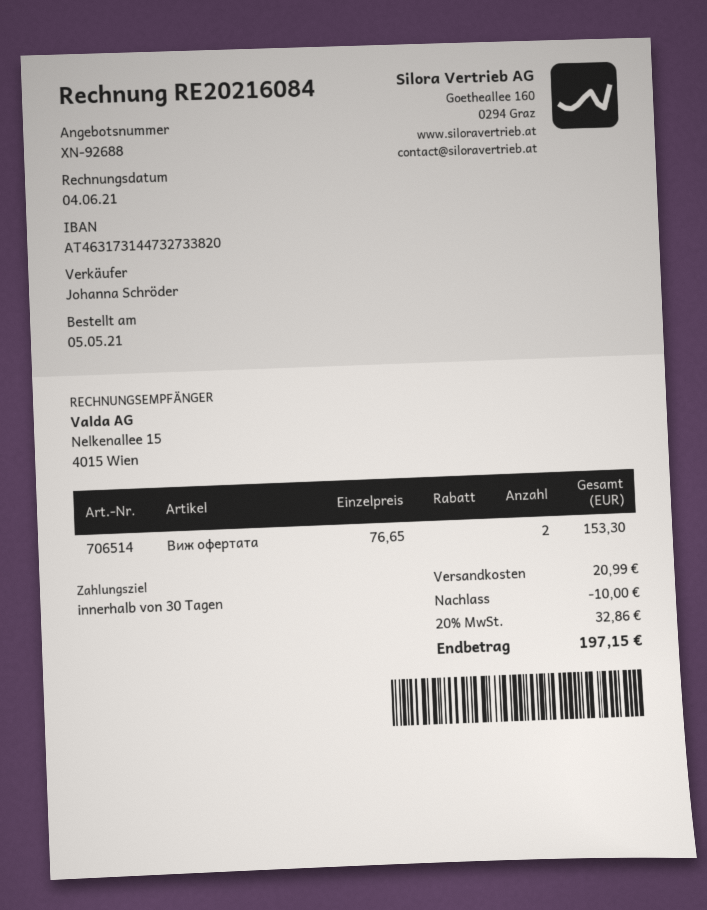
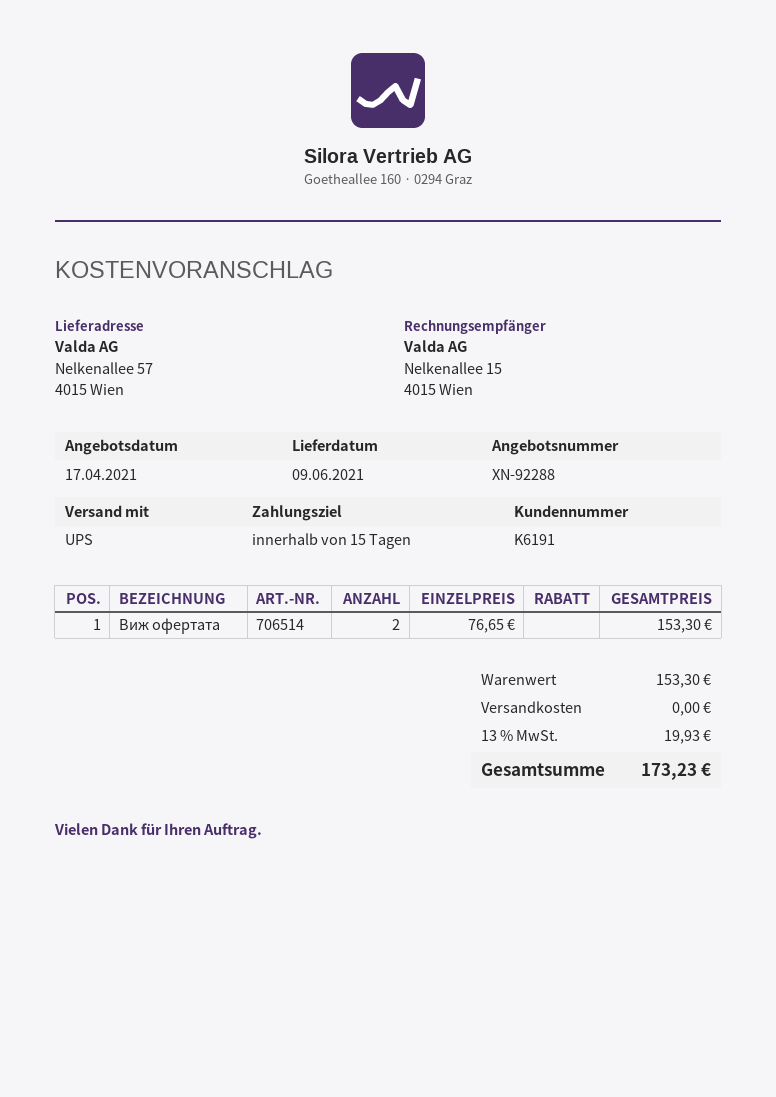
quote number: XN-92688 -> XN-92288
payment terms: 30 days -> 15 days
discount: 10.00 -> none
shipping: 20.99 -> 0.00
tax: 20% = 32.86 -> 13% = 19.93
total: 197.15 -> 173.23

